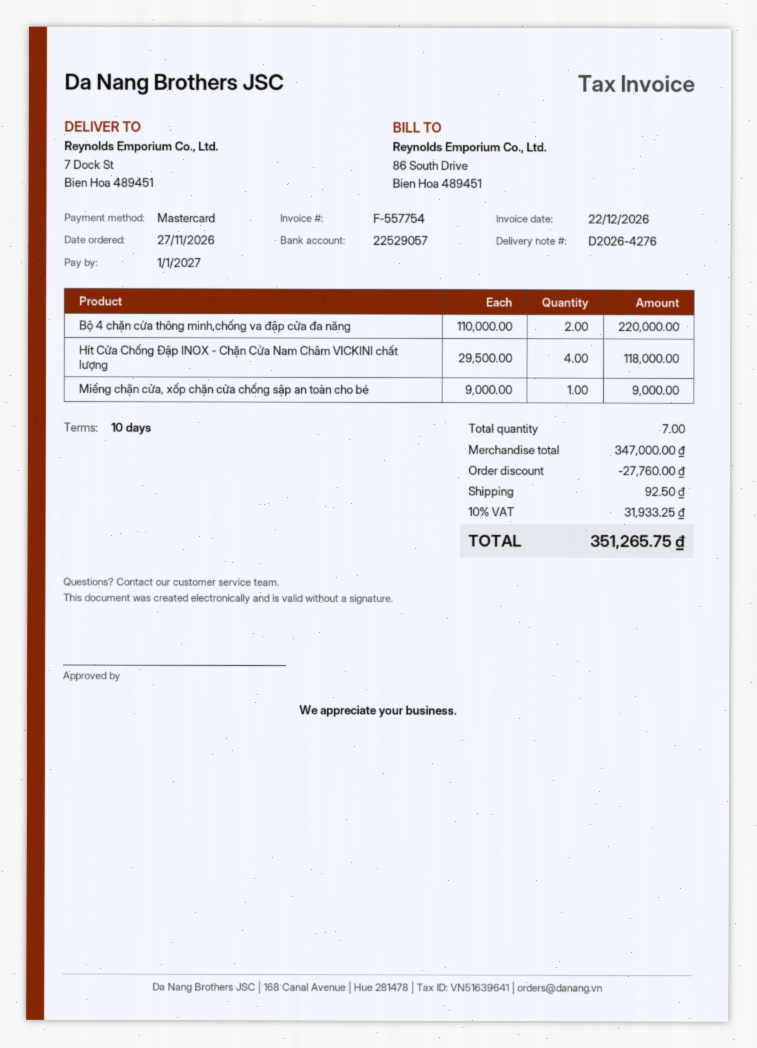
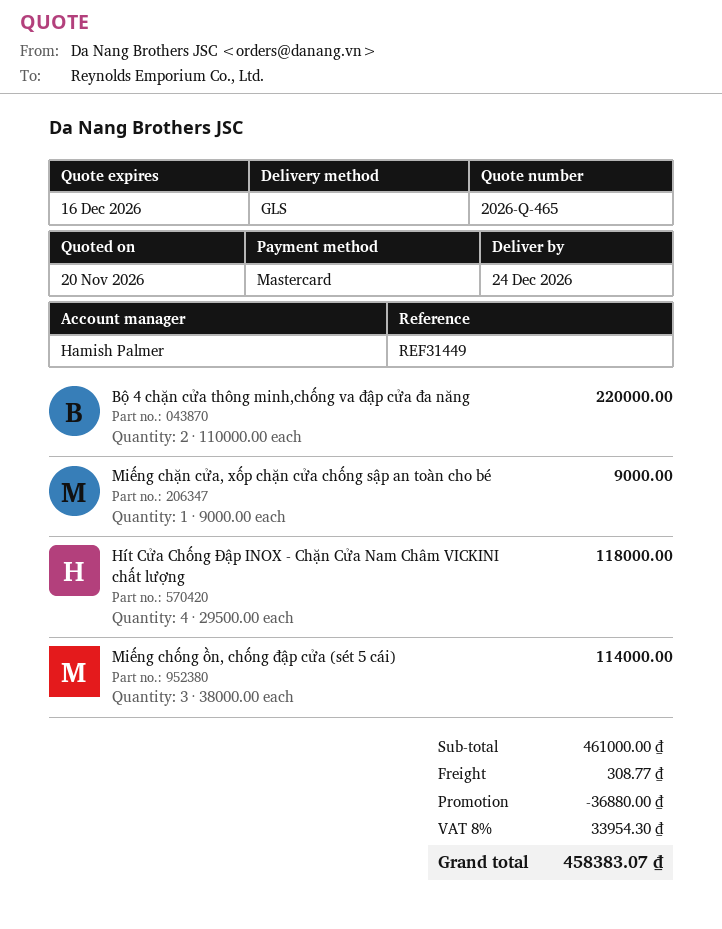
Miếng chống ồn, chống đập cửa (sét 5 cái): none -> 3 x 38000.00 = 114000.00
subtotal: 347000.00 -> 461000.00
discount: 27760.00 -> 36880.00
shipping: 92.50 -> 308.77
tax: 10% = 31933.25 -> 8% = 33954.30
total: 351265.75 -> 458383.07

